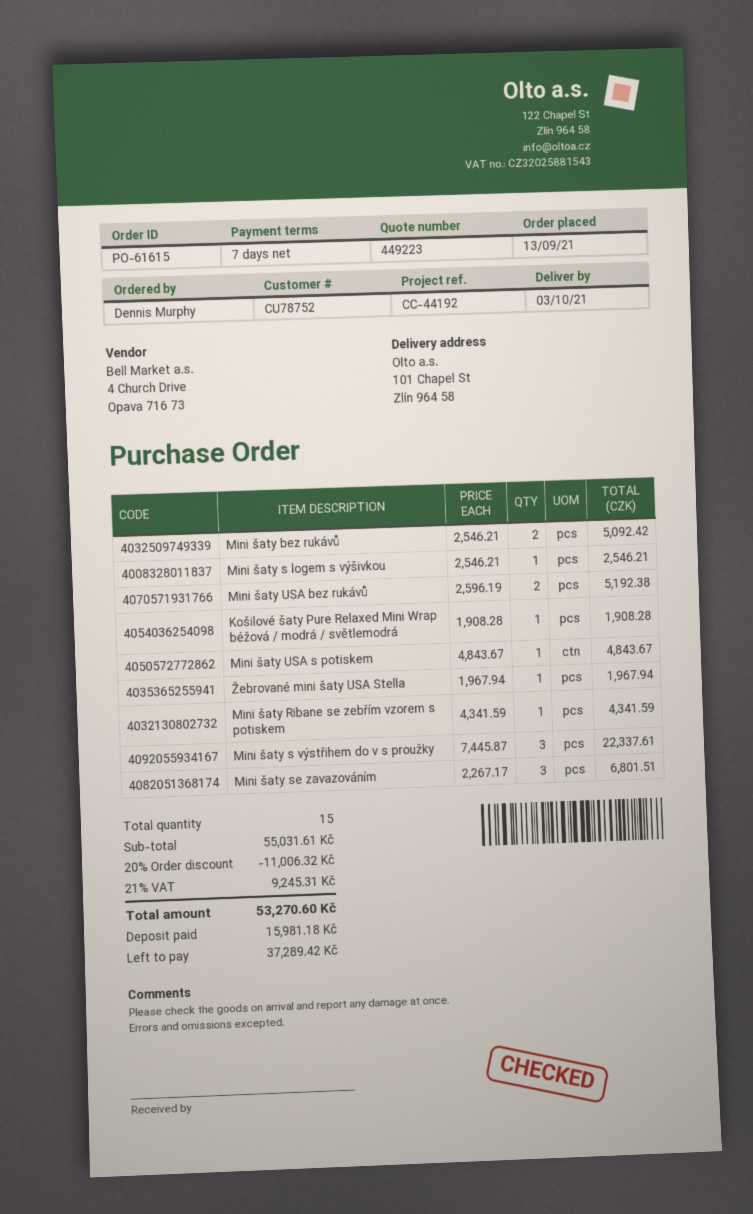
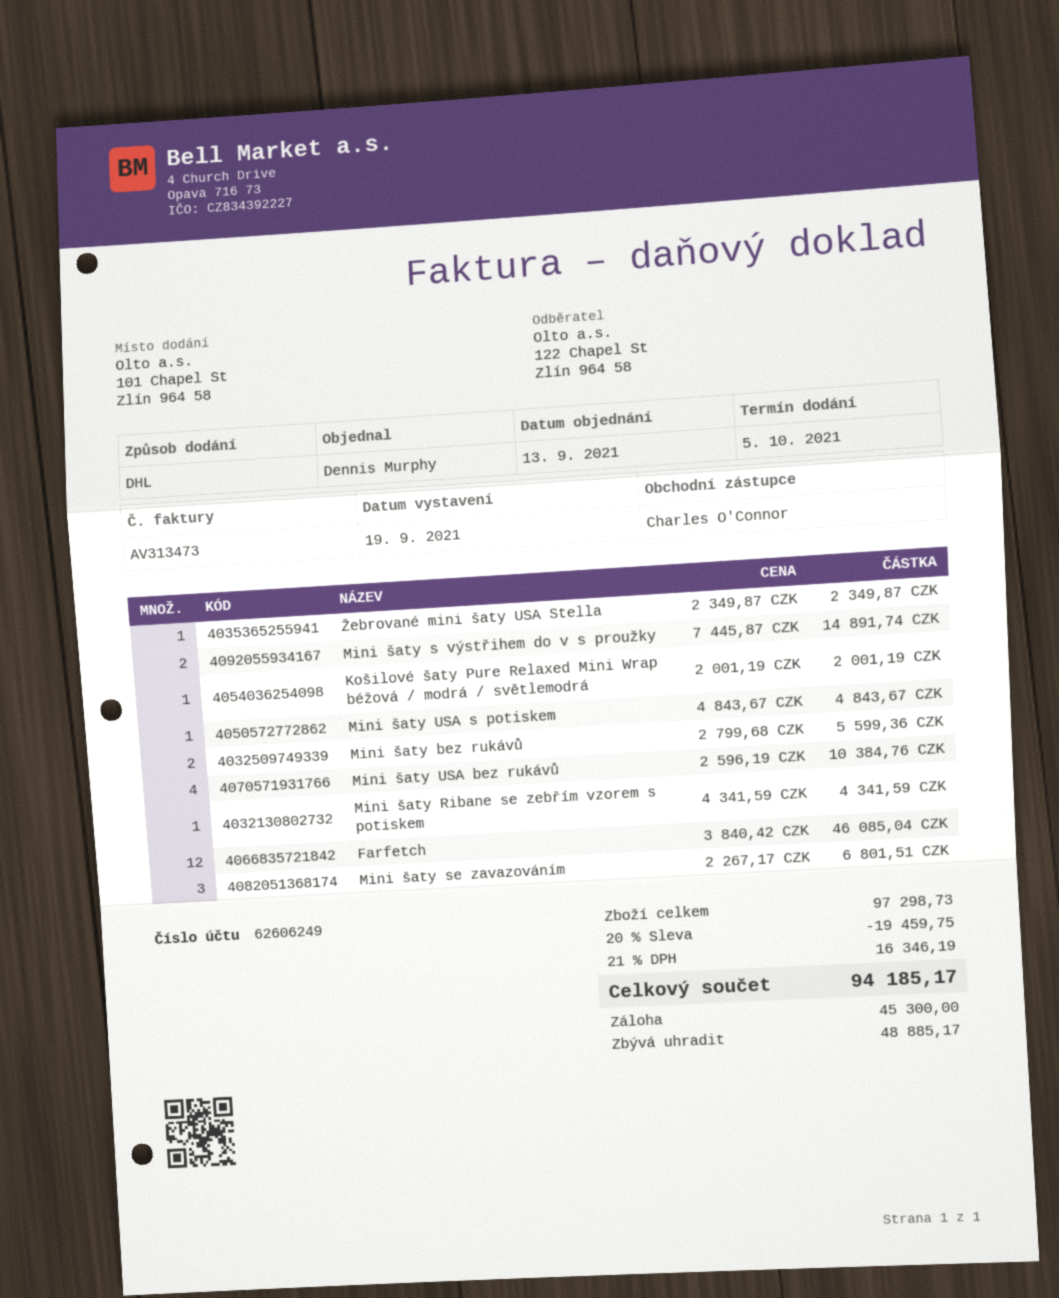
delivery date: 2021-10-03 -> 2021-10-05
Mini šaty bez rukávů: 2 x 2546.21 = 5092.42 -> 2 x 2799.68 = 5599.36
Mini šaty s logem s výšivkou: 1 x 2546.21 = 2546.21 -> none
Mini šaty USA bez rukávů: 2 x 2596.19 = 5192.38 -> 4 x 2596.19 = 10384.76
Košilové šaty Pure Relaxed Mini Wrap béžová / modrá / světlemodrá: 1 x 1908.28 = 1908.28 -> 1 x 2001.19 = 2001.19
Žebrované mini šaty USA Stella: 1 x 1967.94 = 1967.94 -> 1 x 2349.87 = 2349.87
Mini šaty s výstřihem do v s proužky: 3 x 7445.87 = 22337.61 -> 2 x 7445.87 = 14891.74
Farfetch: none -> 12 x 3840.42 = 46085.04
subtotal: 55031.61 -> 97298.73
discount: 20% = 11006.32 -> 20% = 19459.75
tax: 21% = 9245.31 -> 21% = 16346.19
total: 53270.60 -> 94185.17
deposit: 15981.18 -> 45300.00
balance: 37289.42 -> 48885.17

